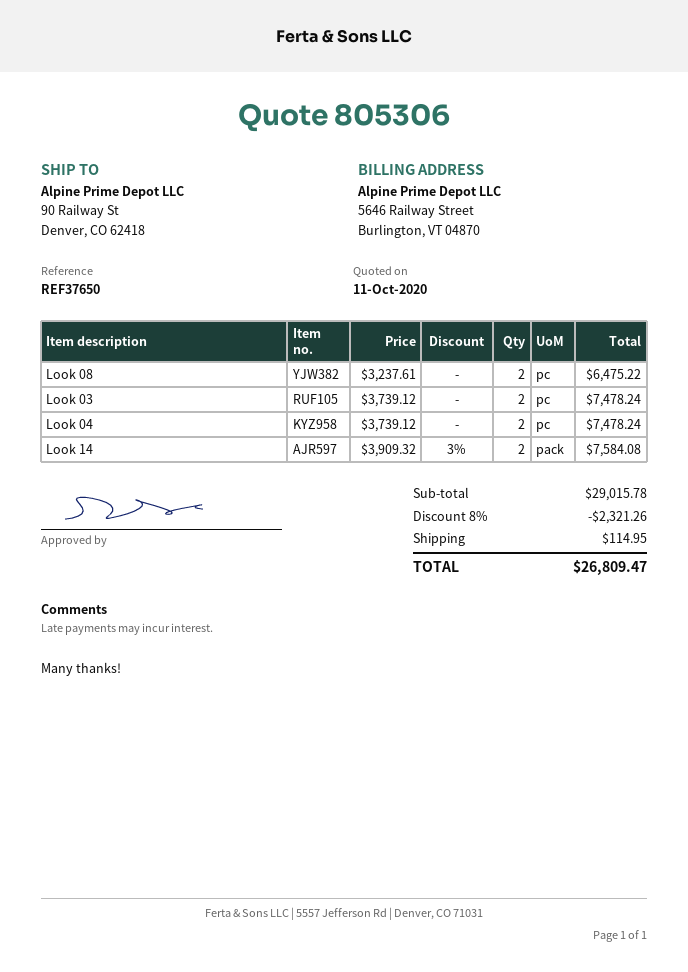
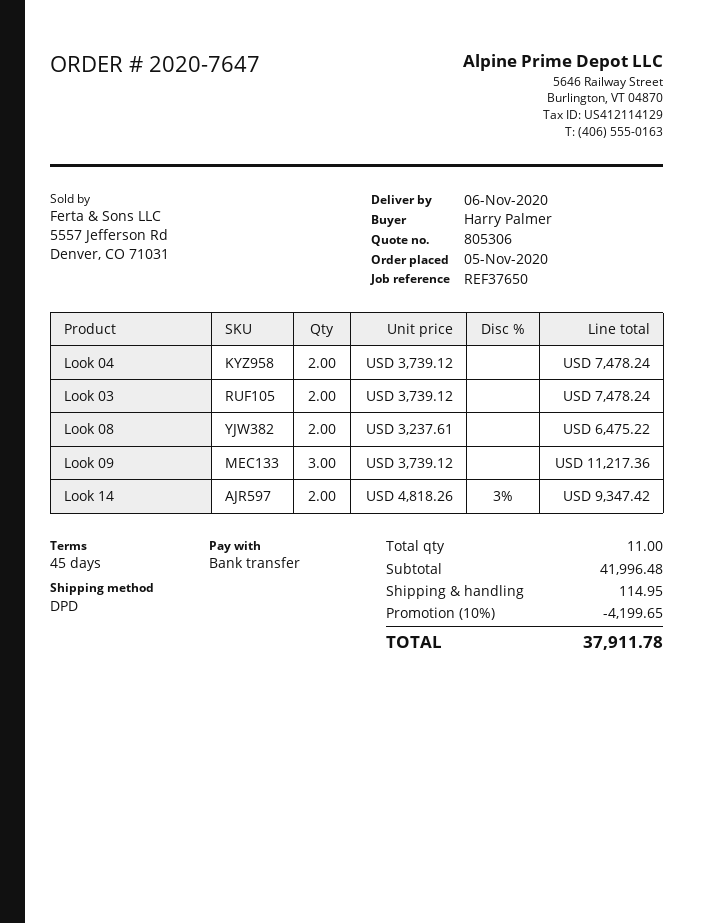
Look 14: 2 x 3909.32 - 3% = 7584.08 -> 2 x 4818.26 - 3% = 9347.42
Look 09: none -> 3 x 3739.12 = 11217.36
subtotal: 29015.78 -> 41996.48
discount: 8% = 2321.26 -> 10% = 4199.65
total: 26809.47 -> 37911.78

